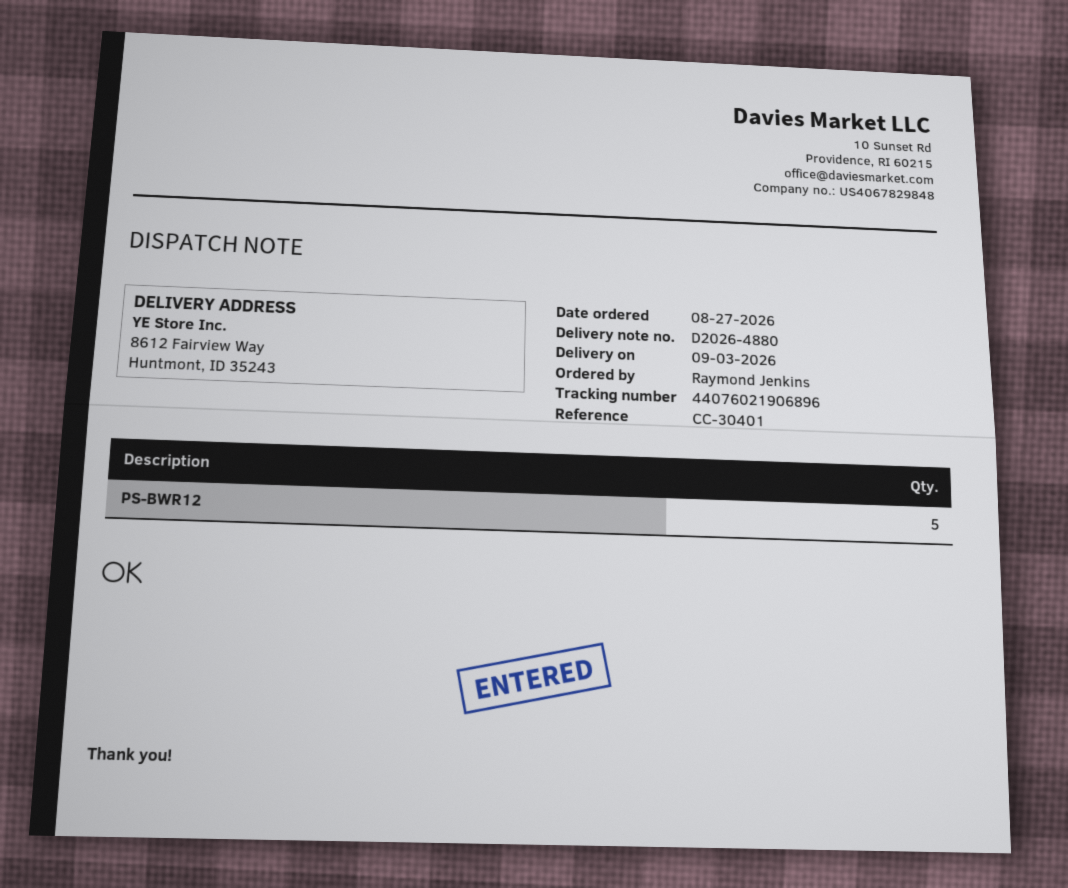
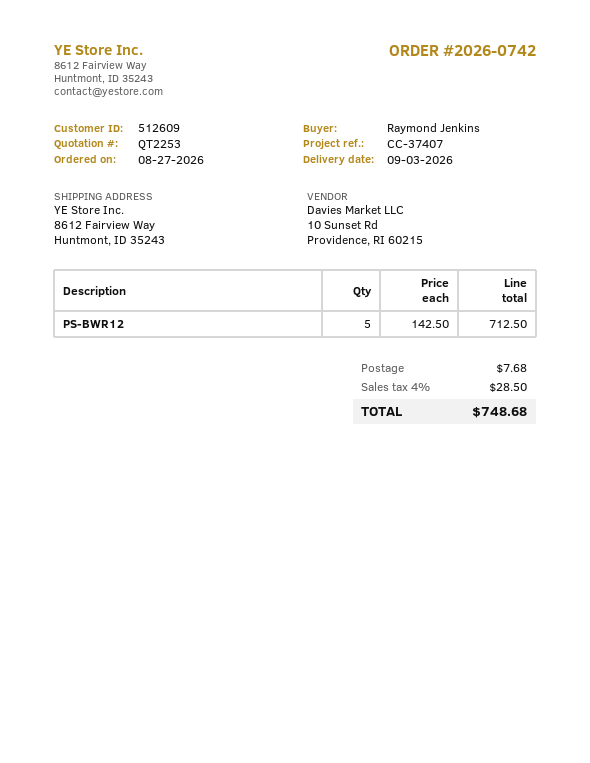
reference: CC-30401 -> CC-37407

